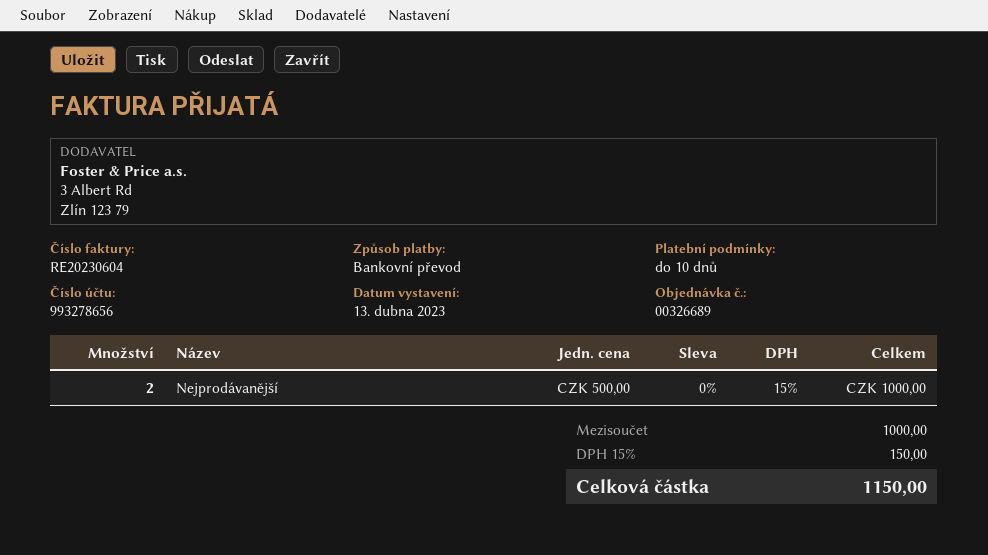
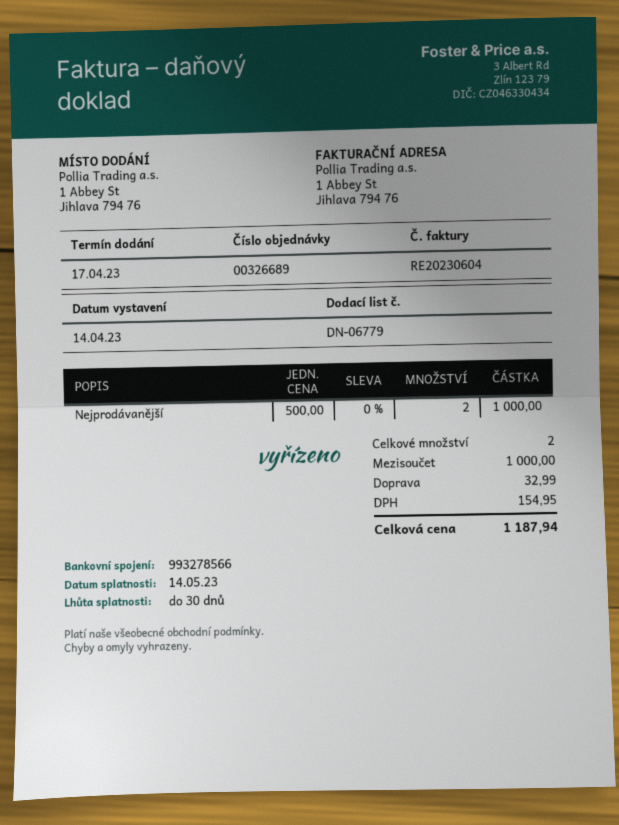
invoice date: 2023-04-13 -> 2023-04-14
payment terms: 10 days -> 30 days
bank account: 993278656 -> 993278566
shipping: none -> 32.99
tax: 150.00 -> 154.95
total: 1150.00 -> 1187.94

